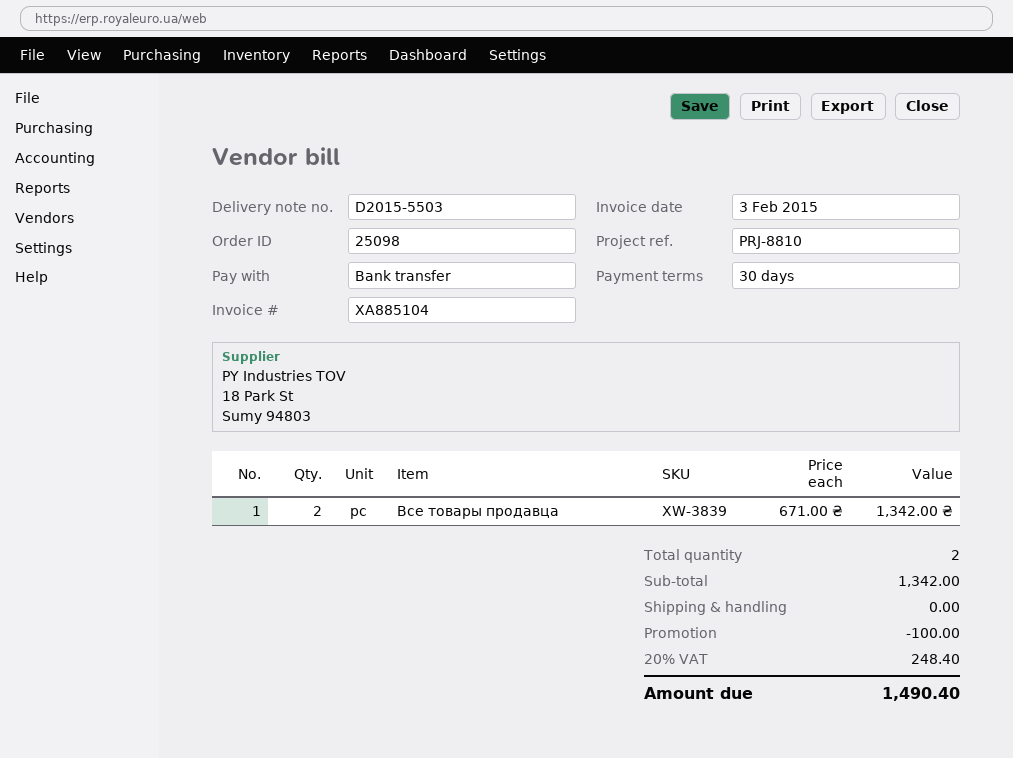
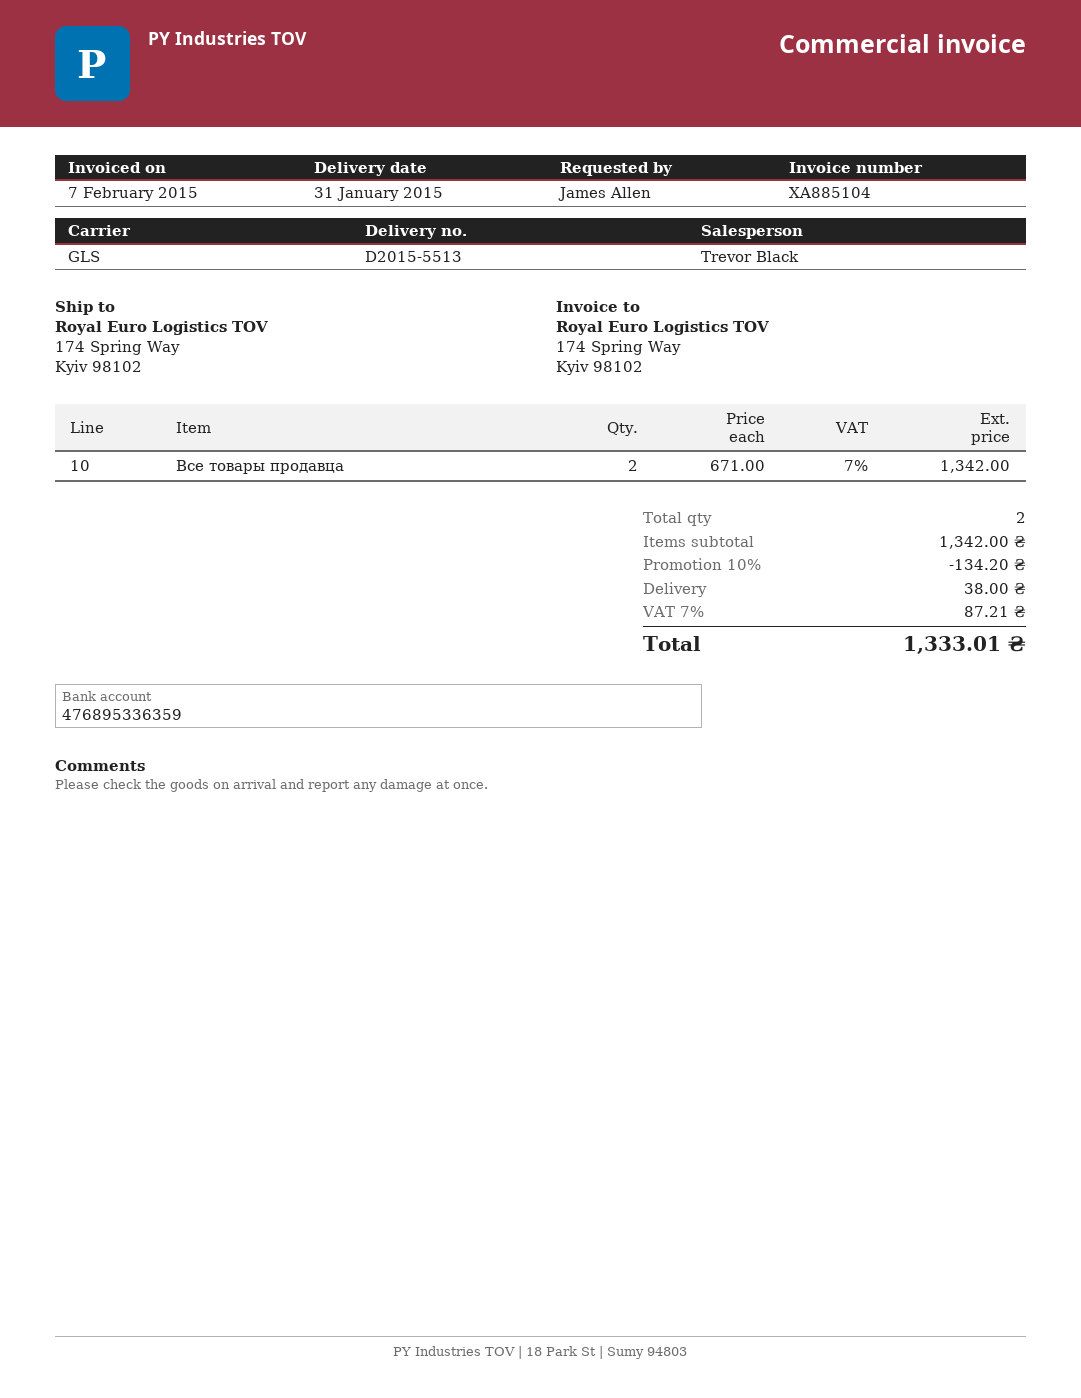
delivery note number: D2015-5503 -> D2015-5513
invoice date: 2015-02-03 -> 2015-02-07
discount: 100.00 -> 134.20
shipping: 0.00 -> 38.00
tax: 20% = 248.40 -> 7% = 87.21
total: 1490.40 -> 1333.01

